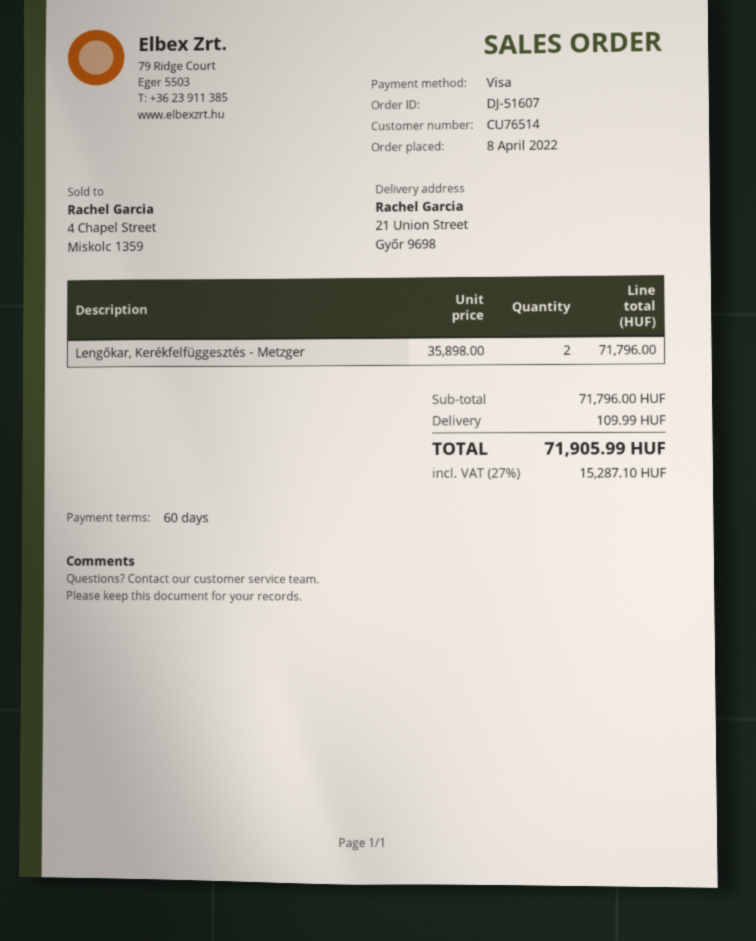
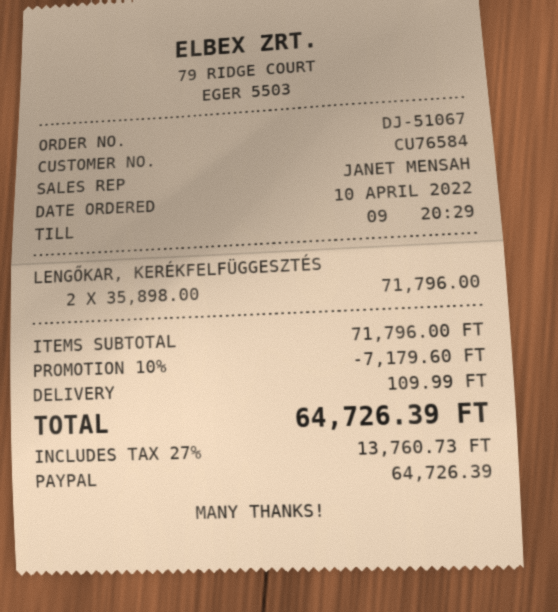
order number: DJ-51607 -> DJ-51067
order date: 2022-04-08 -> 2022-04-10
customer number: CU76514 -> CU76584
payment method: Visa -> PayPal
discount: none -> 10% = 7179.60
tax: 27% = 15287.10 -> 27% = 13760.73
total: 71905.99 -> 64726.39

